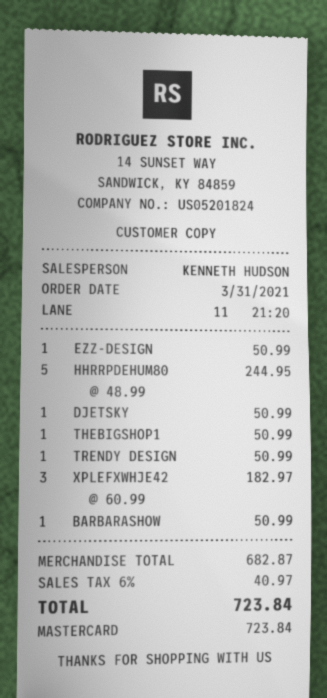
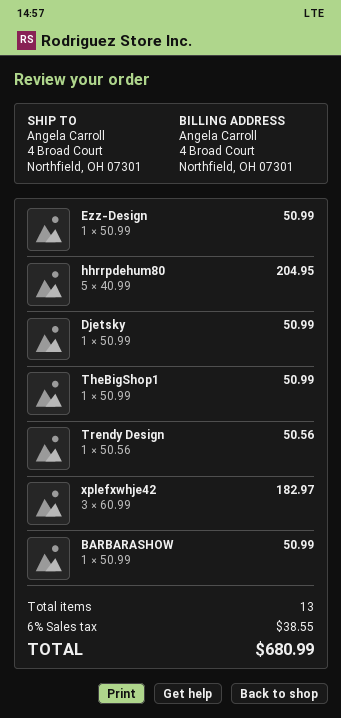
HHRRPDEHUM80: 5 x 48.99 = 244.95 -> 5 x 40.99 = 204.95
TRENDY DESIGN: 1 x 50.99 = 50.99 -> 1 x 50.56 = 50.56
tax: 6% = 40.97 -> 6% = 38.55
total: 723.84 -> 680.99

